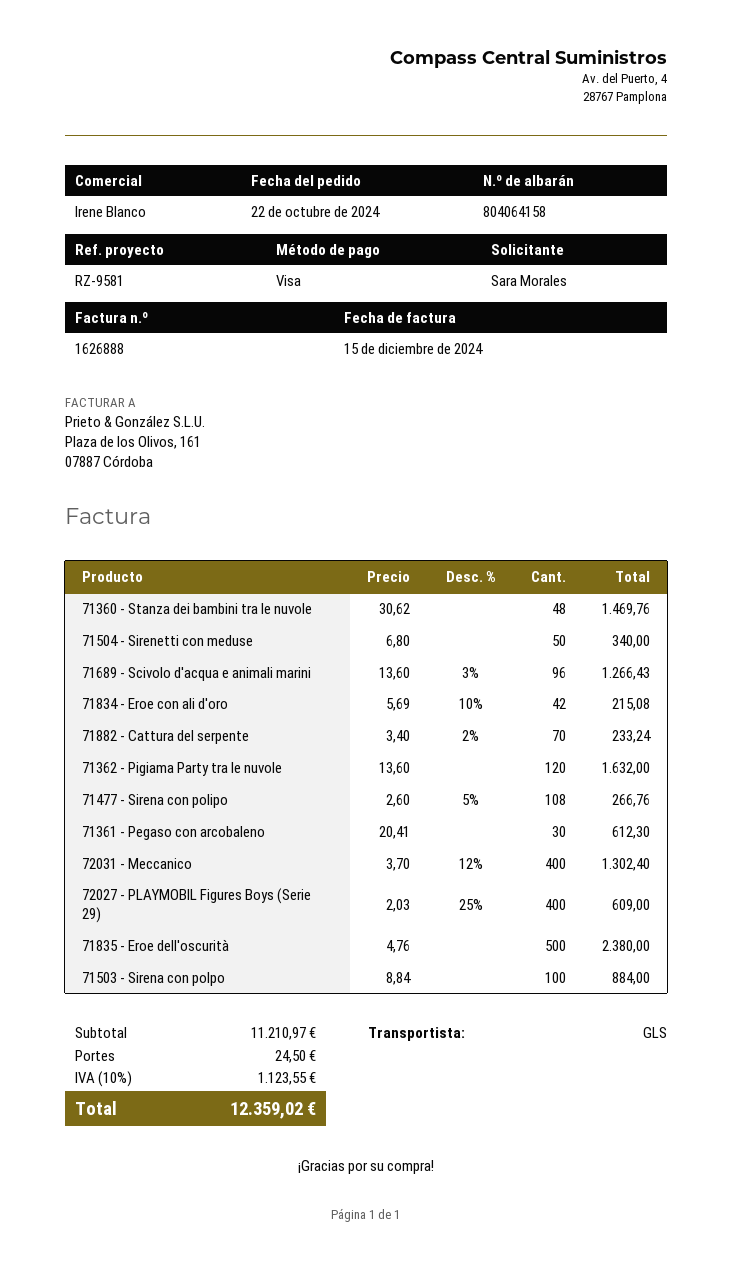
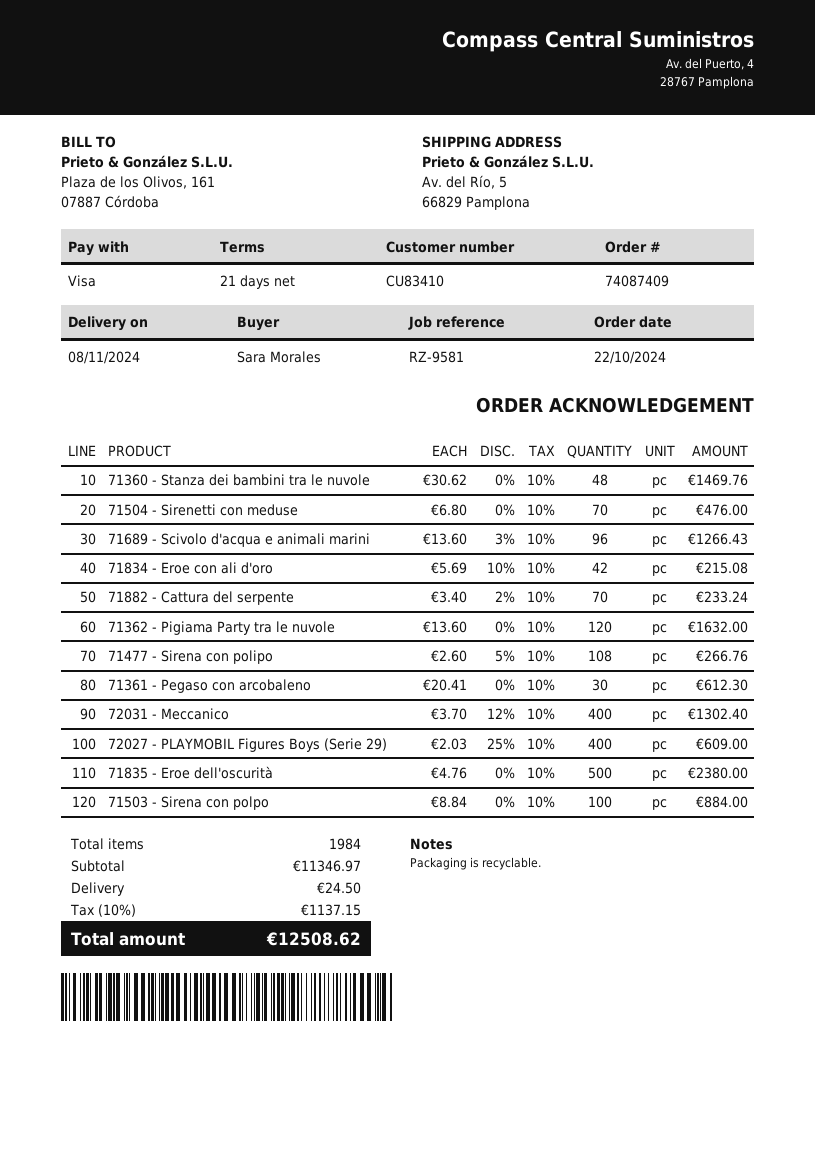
71504 - Sirenetti con meduse: 50 x 6.80 = 340.00 -> 70 x 6.80 = 476.00
subtotal: 11210.97 -> 11346.97
tax: 10% = 1123.55 -> 10% = 1137.15
total: 12359.02 -> 12508.62

